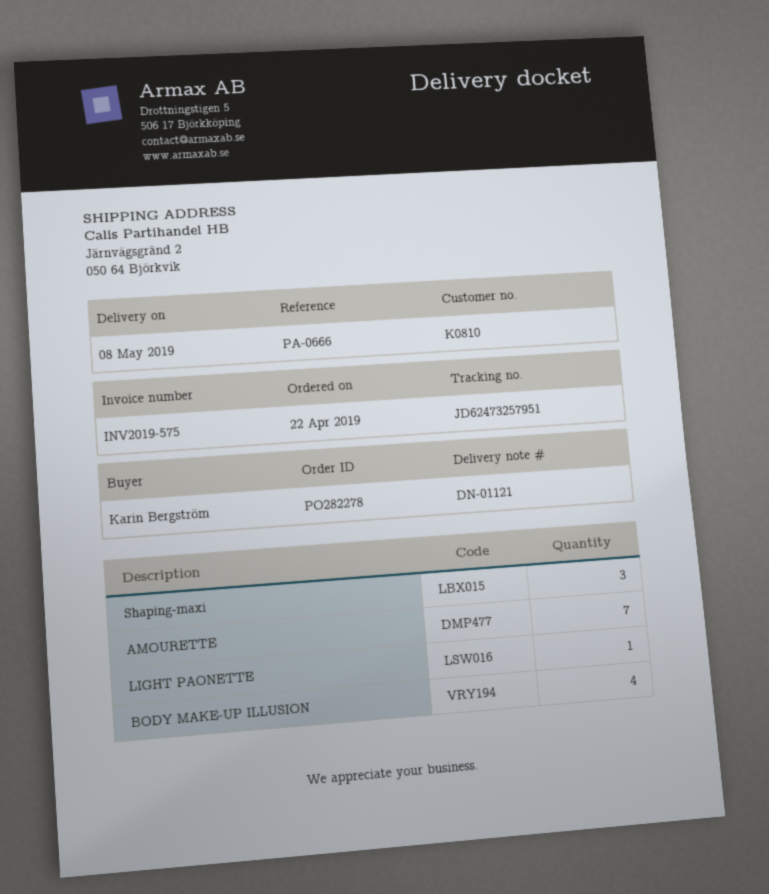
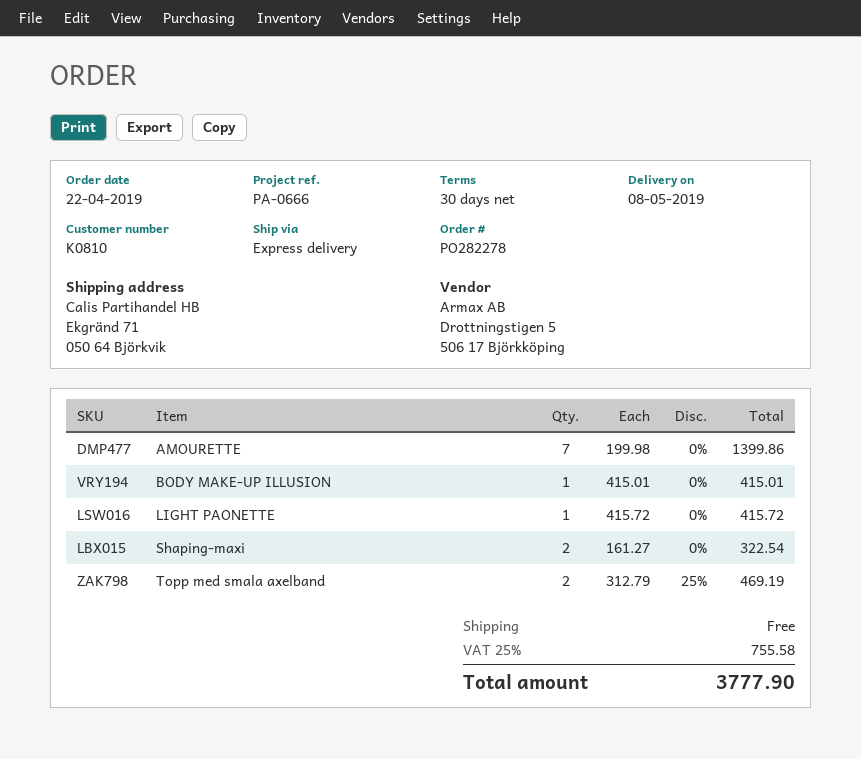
ship to: Järnvägsgränd 2, 050 64 Björkvik -> Ekgränd 71, 050 64 Björkvik
Shaping-maxi: 3 -> 2
BODY MAKE-UP ILLUSION: 4 -> 1
Topp med smala axelband: none -> 2

